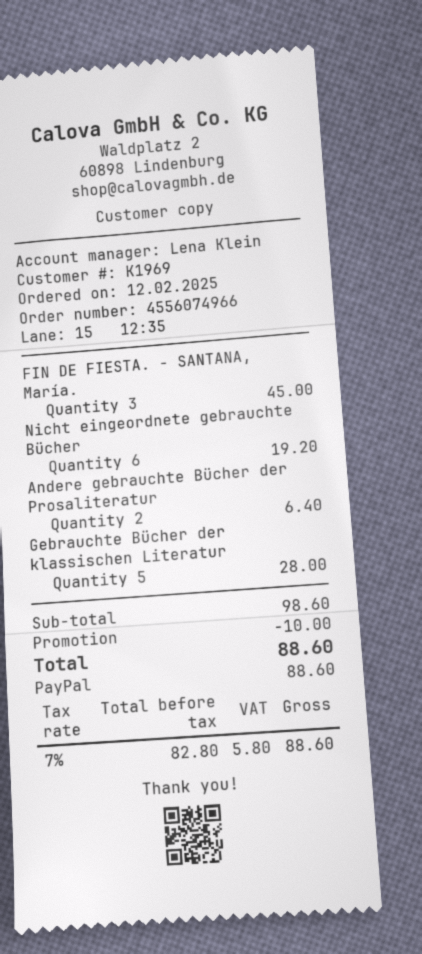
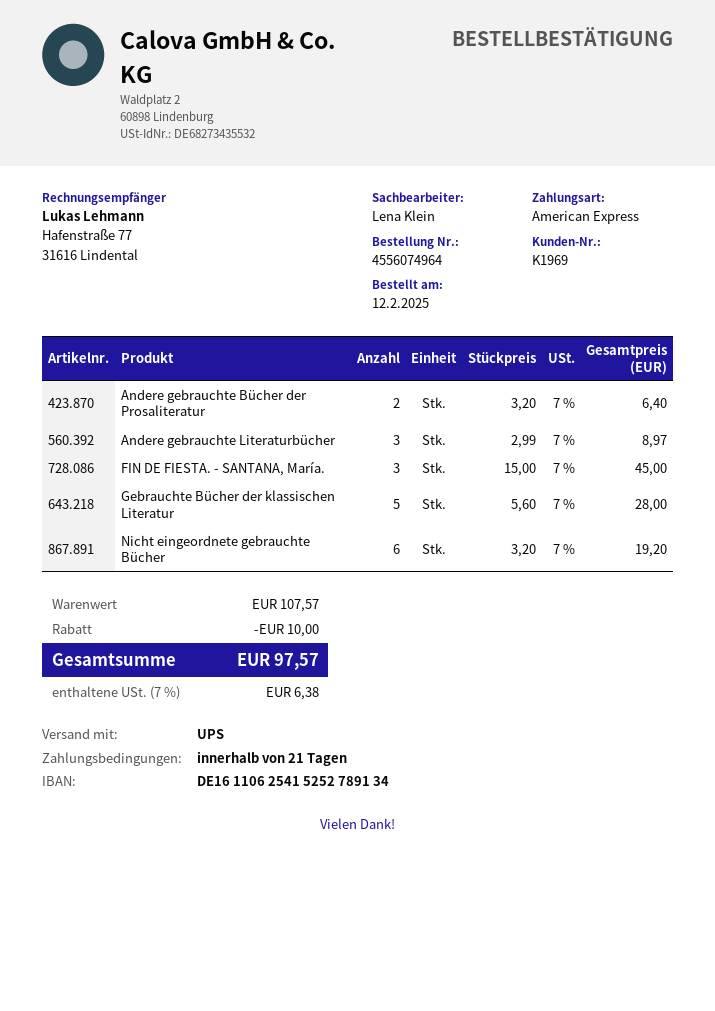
order number: 4556074966 -> 4556074964
payment method: PayPal -> American Express
Andere gebrauchte Literaturbücher: none -> 3 for 8.97
subtotal: 98.60 -> 107.57
tax: 7% = 5.80 -> 7% = 6.38
total: 88.60 -> 97.57

